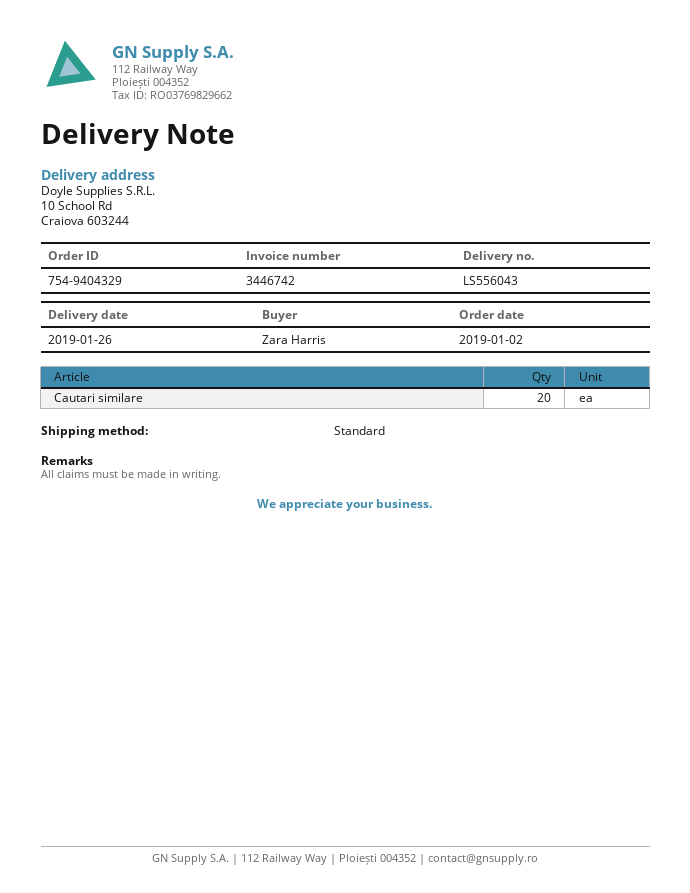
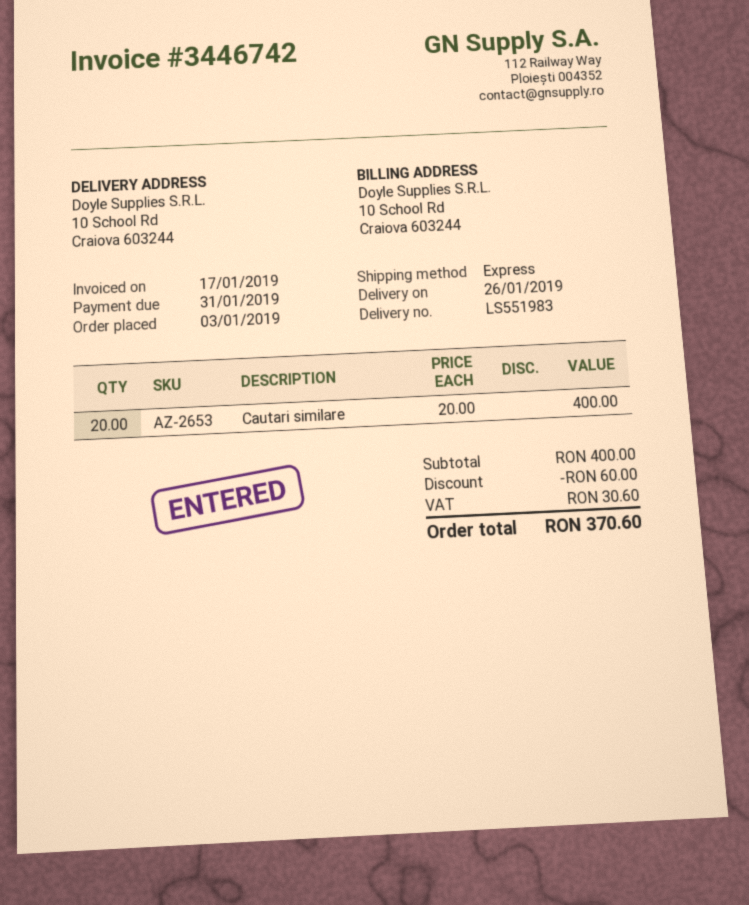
order date: 2019-01-02 -> 2019-01-03
delivery note number: LS556043 -> LS551983
shipping method: standard -> express

